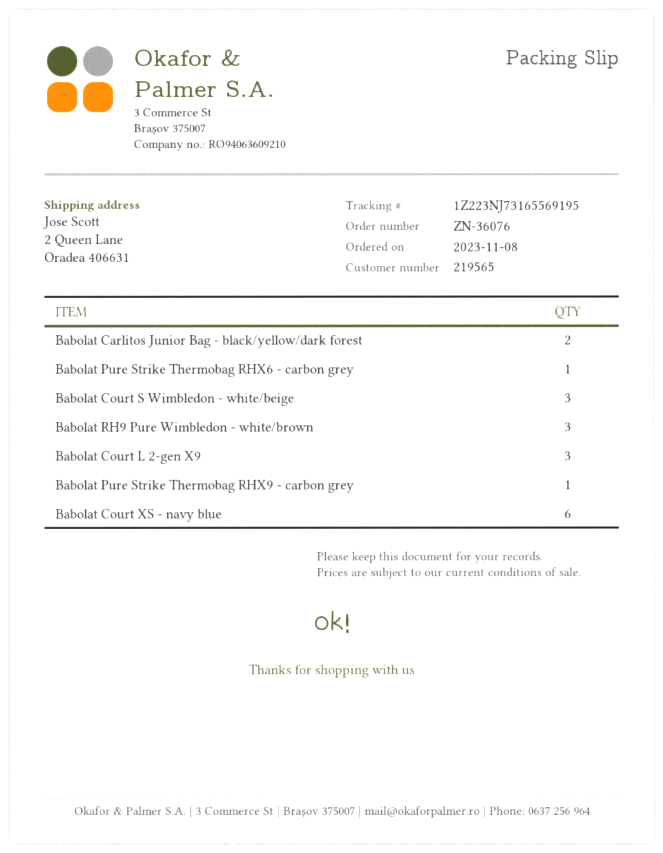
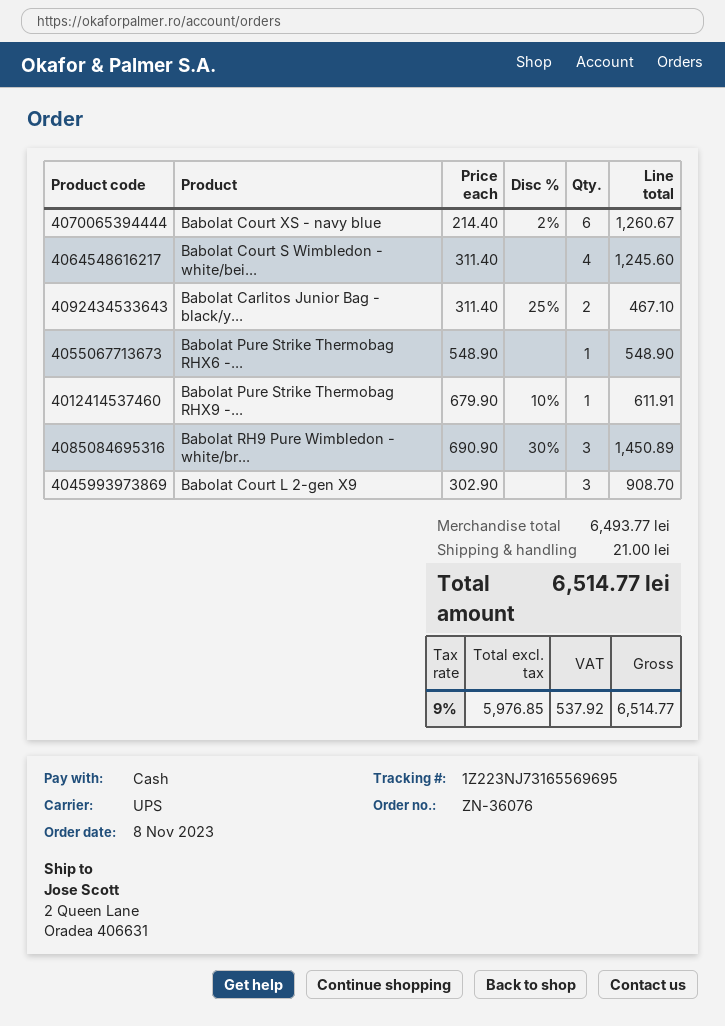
tracking number: 1Z223NJ73165569195 -> 1Z223NJ73165569695
Babolat Court S Wimbledon - white/beige: 3 -> 4

